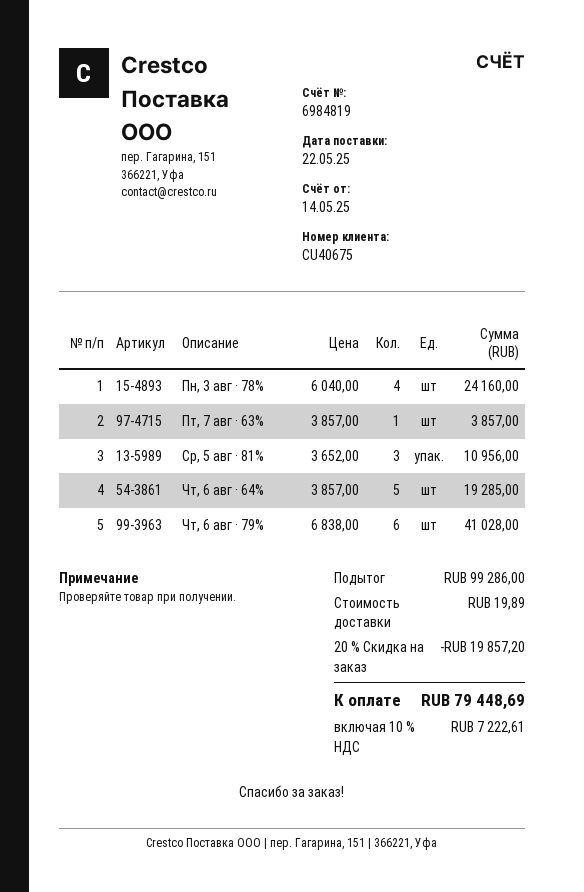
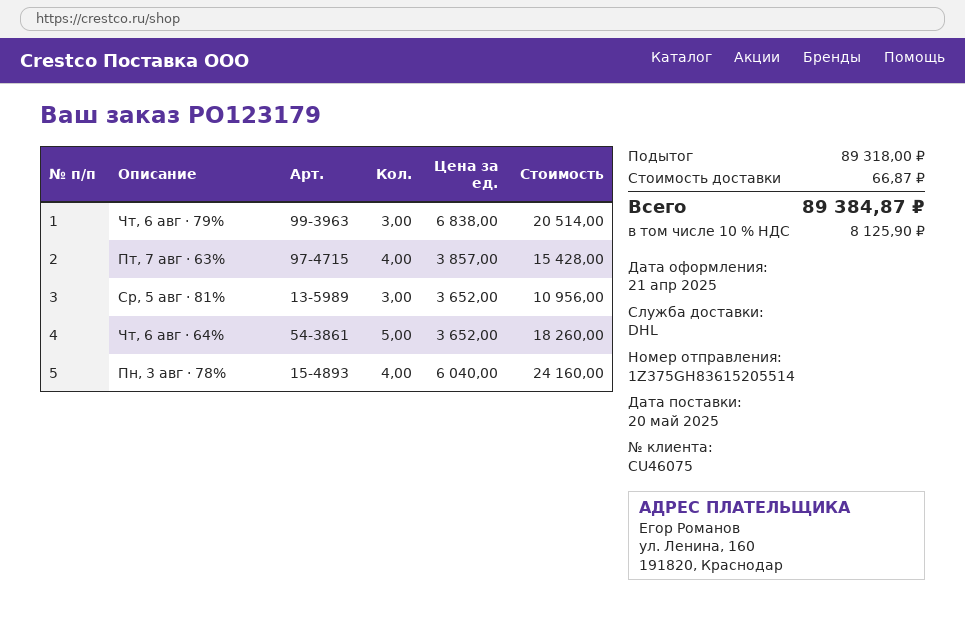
delivery date: 2025-05-22 -> 2025-05-20
customer number: CU40675 -> CU46075
Пт, 7 авг · 63%: 1 x 3857.00 = 3857.00 -> 4 x 3857.00 = 15428.00
Чт, 6 авг · 64%: 5 x 3857.00 = 19285.00 -> 5 x 3652.00 = 18260.00
Чт, 6 авг · 79%: 6 x 6838.00 = 41028.00 -> 3 x 6838.00 = 20514.00
subtotal: 99286.00 -> 89318.00
discount: 20% = 19857.20 -> none
shipping: 19.89 -> 66.87
tax: 10% = 7222.61 -> 10% = 8125.90
total: 79448.69 -> 89384.87

